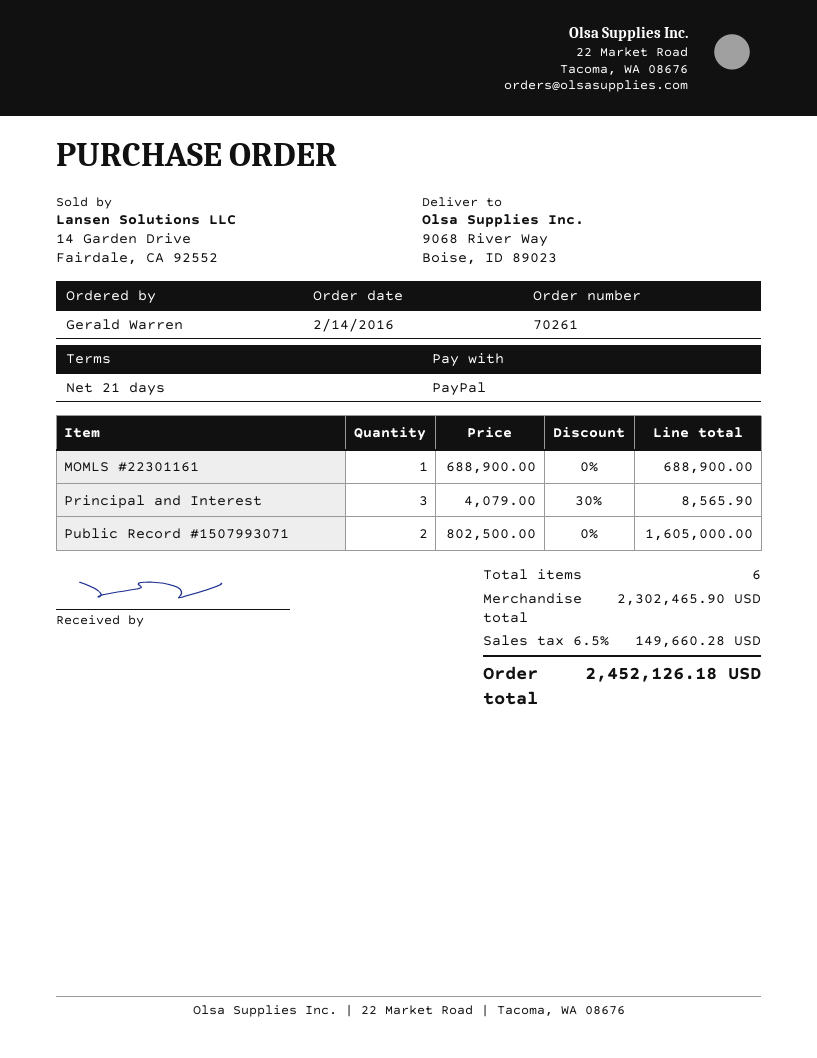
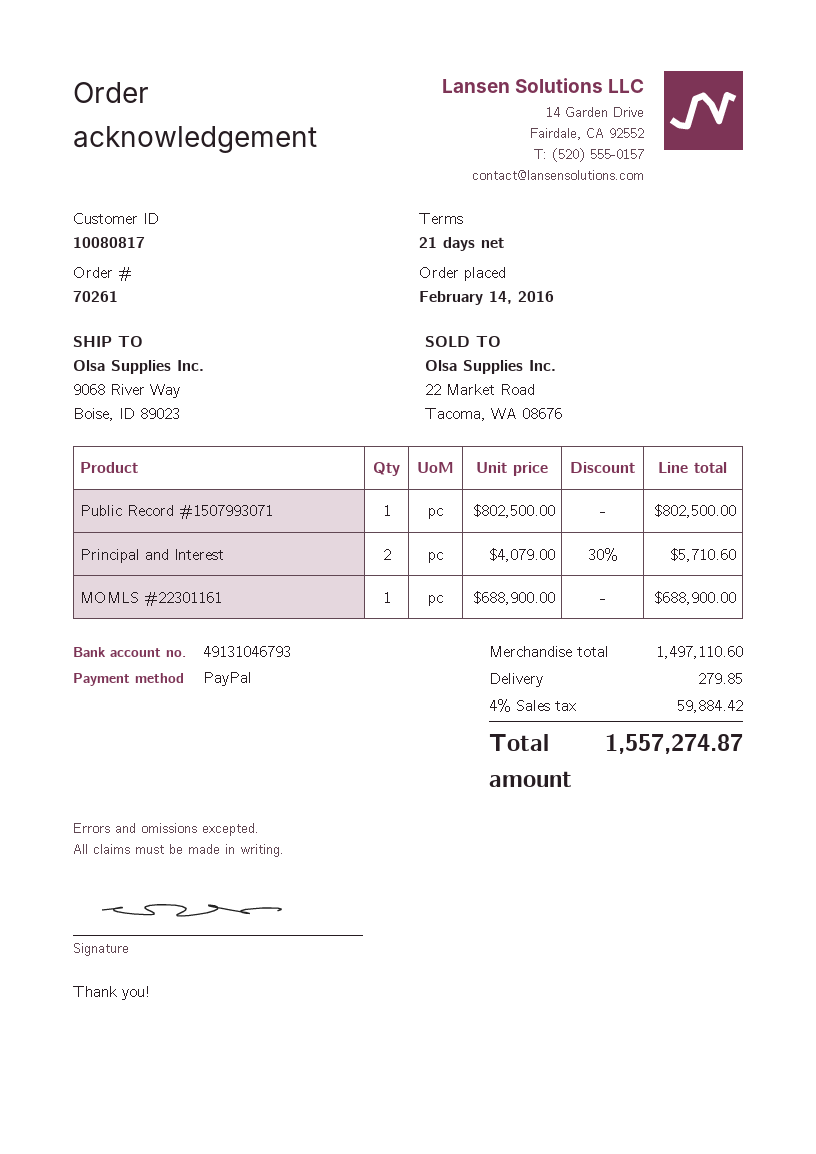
Principal and Interest: 3 x 4079.00 - 30% = 8565.90 -> 2 x 4079.00 - 30% = 5710.60
Public Record #1507993071: 2 x 802500.00 = 1605000.00 -> 1 x 802500.00 = 802500.00
subtotal: 2302465.90 -> 1497110.60
shipping: none -> 279.85
tax: 6.5% = 149660.28 -> 4% = 59884.42
total: 2452126.18 -> 1557274.87

